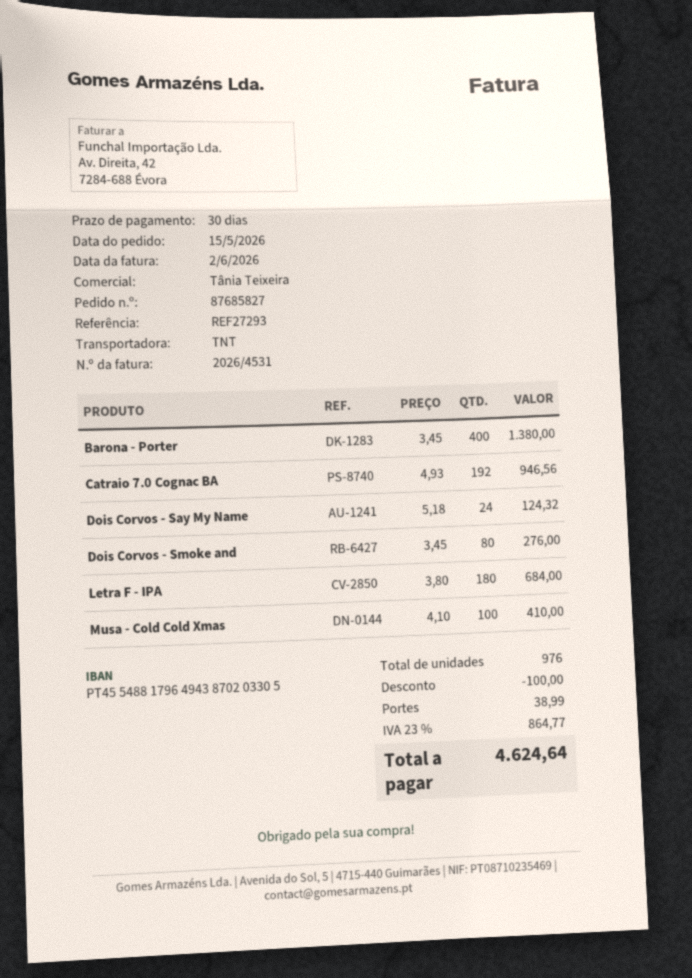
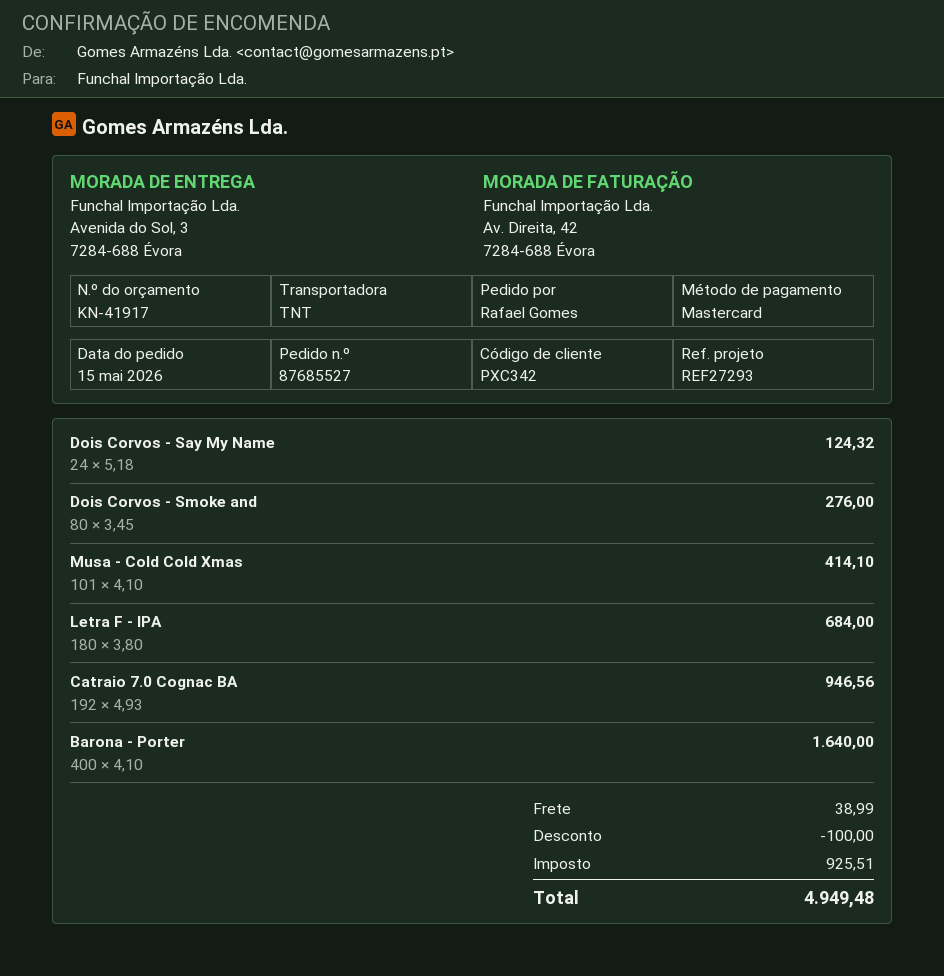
order number: 87685827 -> 87685527
Barona - Porter: 400 x 3.45 = 1380.00 -> 400 x 4.10 = 1640.00
Musa - Cold Cold Xmas: 100 x 4.10 = 410.00 -> 101 x 4.10 = 414.10
tax: 864.77 -> 925.51
total: 4624.64 -> 4949.48

